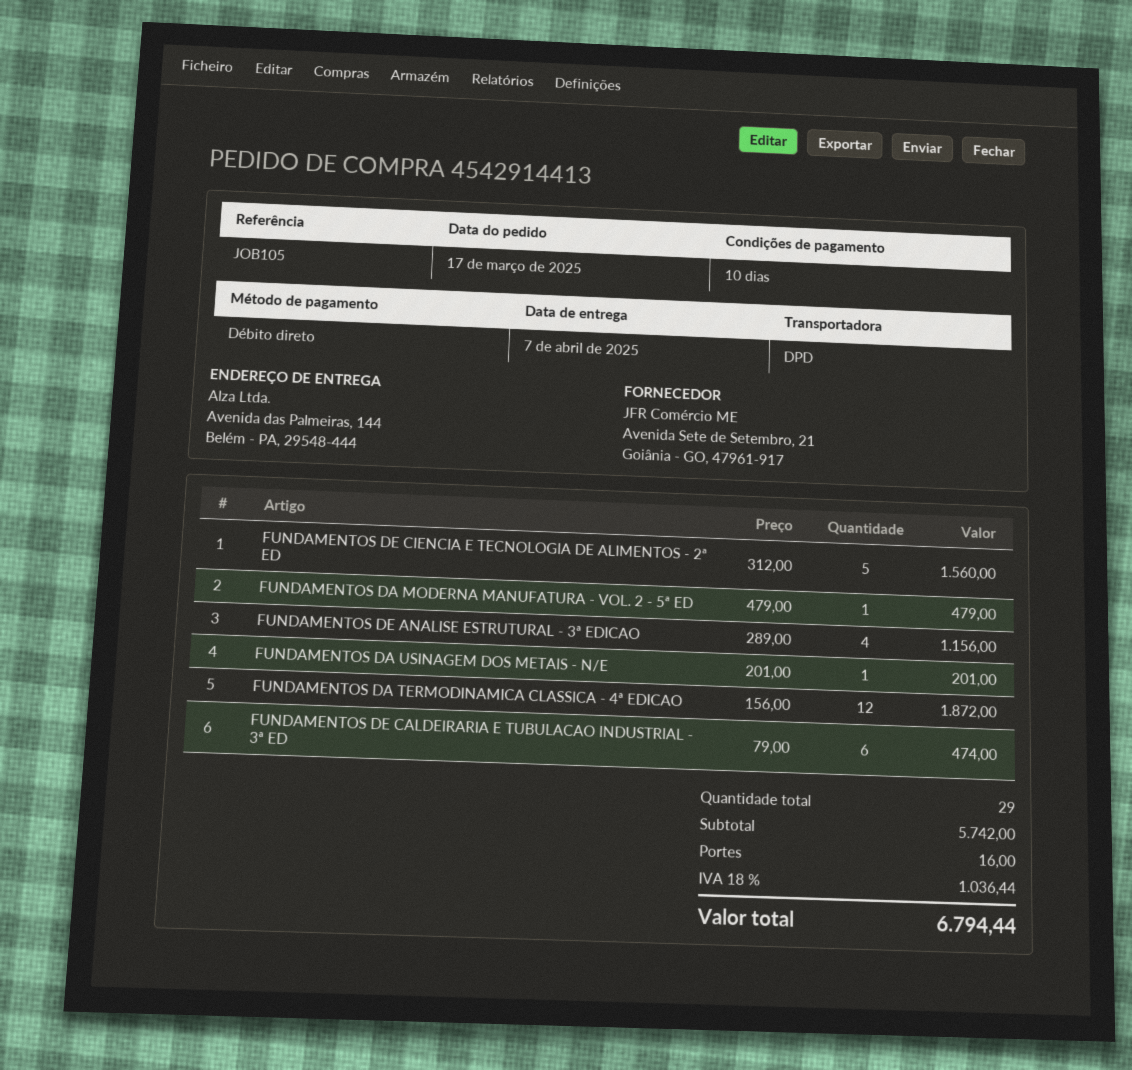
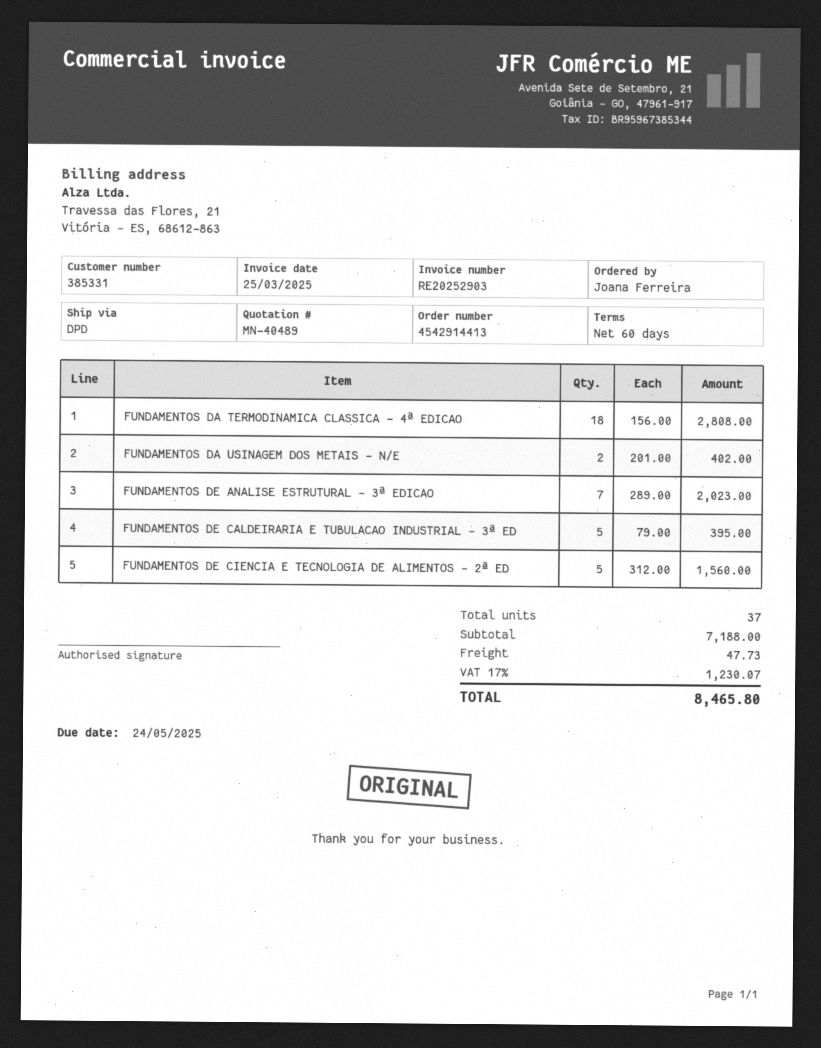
payment terms: 10 days -> 60 days
FUNDAMENTOS DA MODERNA MANUFATURA - VOL. 2 - 5ª ED: 1 x 479.00 = 479.00 -> none
FUNDAMENTOS DE ANALISE ESTRUTURAL - 3ª EDICAO: 4 x 289.00 = 1156.00 -> 7 x 289.00 = 2023.00
FUNDAMENTOS DA USINAGEM DOS METAIS - N/E: 1 x 201.00 = 201.00 -> 2 x 201.00 = 402.00
FUNDAMENTOS DA TERMODINAMICA CLASSICA - 4ª EDICAO: 12 x 156.00 = 1872.00 -> 18 x 156.00 = 2808.00
FUNDAMENTOS DE CALDEIRARIA E TUBULACAO INDUSTRIAL - 3ª ED: 6 x 79.00 = 474.00 -> 5 x 79.00 = 395.00
total quantity: 29 -> 37
subtotal: 5742.00 -> 7188.00
shipping: 16.00 -> 47.73
tax: 18% = 1036.44 -> 17% = 1230.07
total: 6794.44 -> 8465.80

